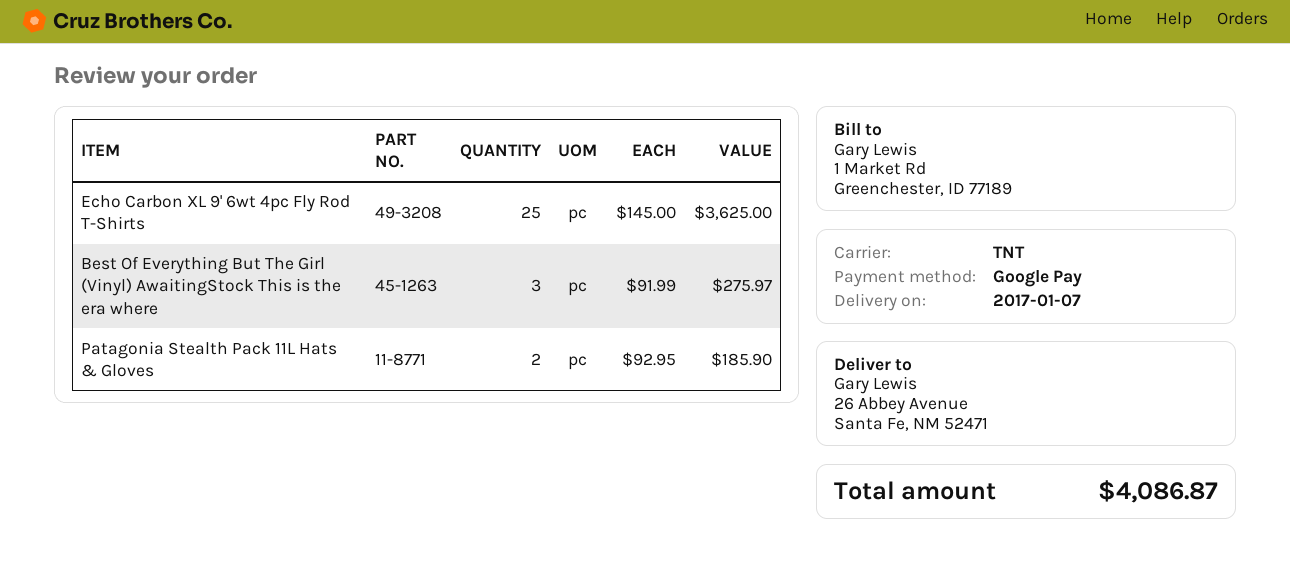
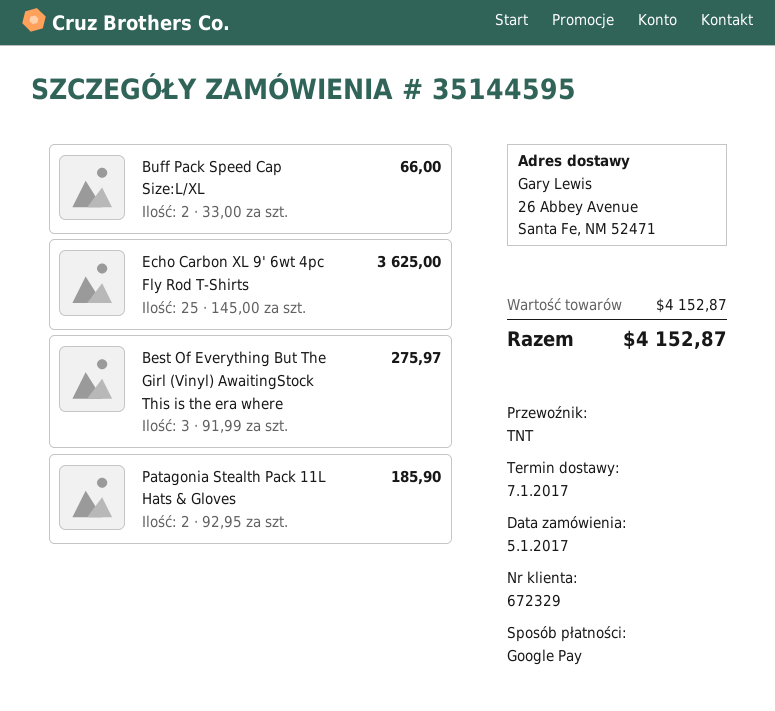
Buff Pack Speed Cap Size:L/XL: none -> 2 x 33.00 = 66.00
total: 4086.87 -> 4152.87

